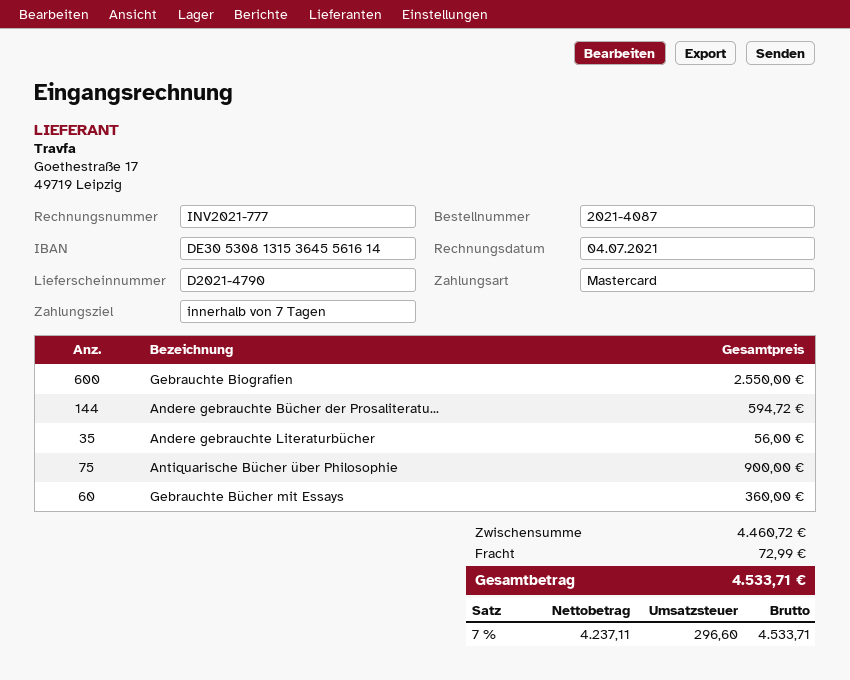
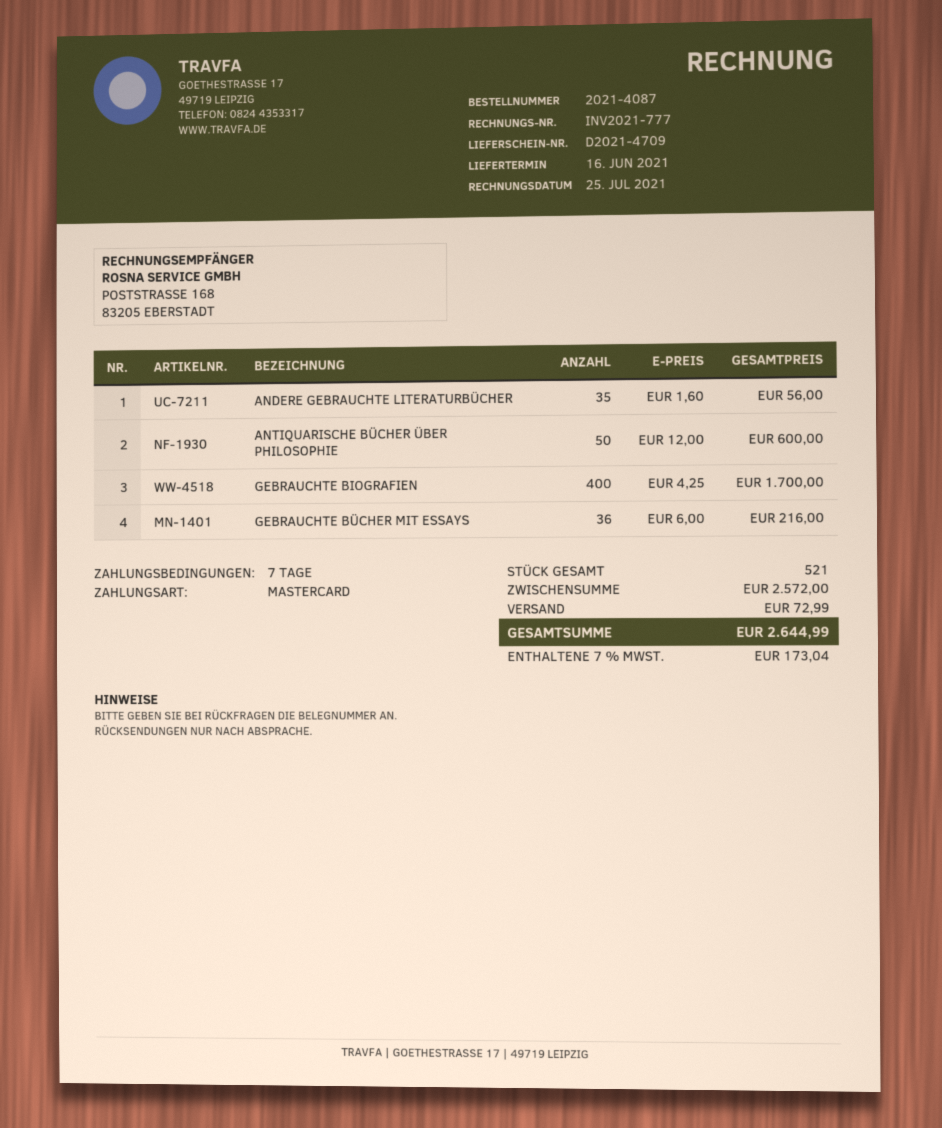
delivery note number: D2021-4790 -> D2021-4709
invoice date: 2021-07-04 -> 2021-07-25
Gebrauchte Biografien: 600 for 2550.00 -> 400 for 1700.00
Andere gebrauchte Bücher der Prosaliteratu...: 144 for 594.72 -> none
Antiquarische Bücher über Philosophie: 75 for 900.00 -> 50 for 600.00
Gebrauchte Bücher mit Essays: 60 for 360.00 -> 36 for 216.00
subtotal: 4460.72 -> 2572.00
tax: 7% = 296.60 -> 7% = 173.04
total: 4533.71 -> 2644.99

